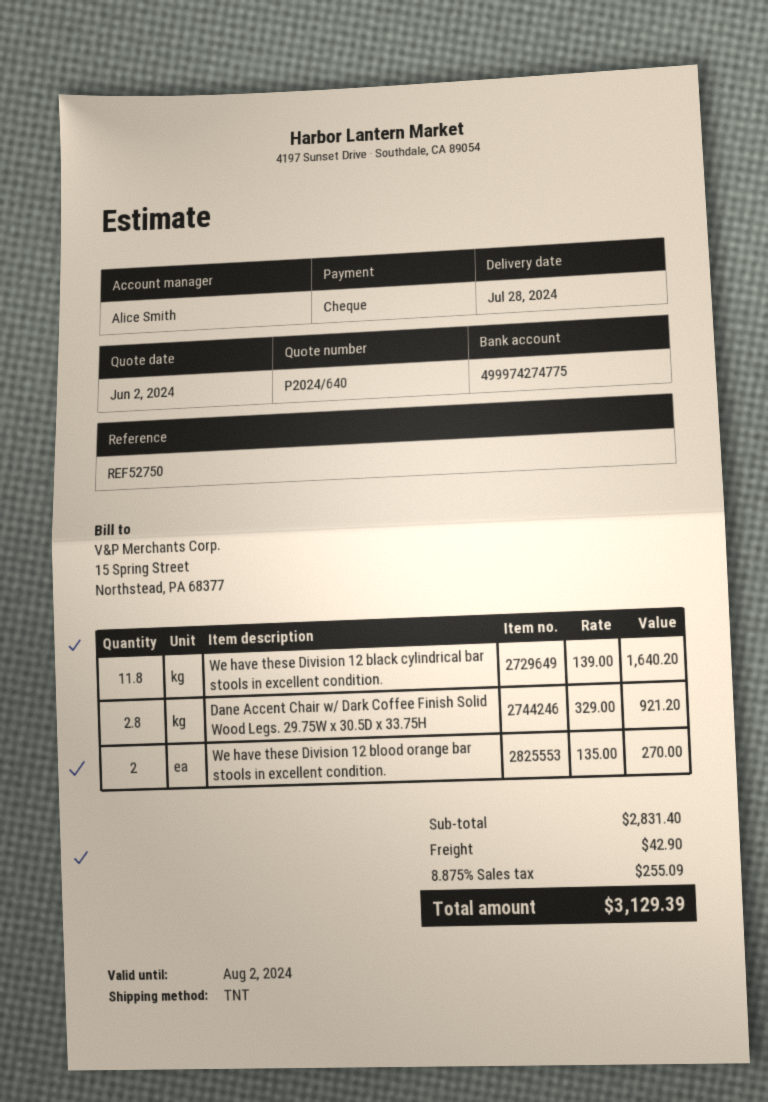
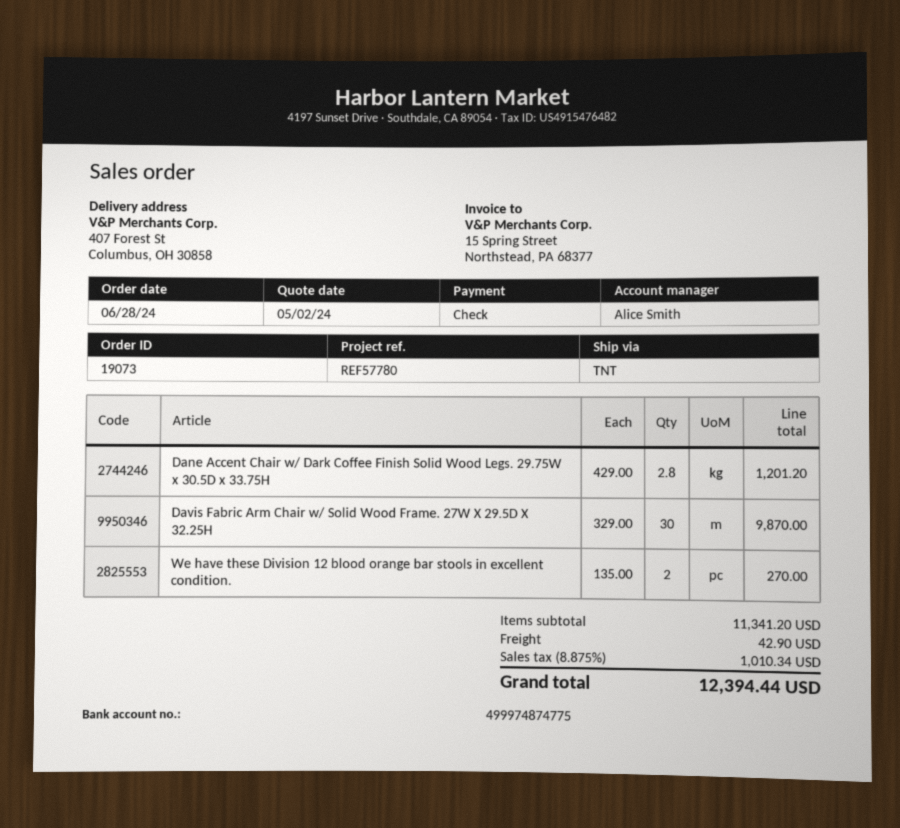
quote date: 2024-06-02 -> 2024-05-02
reference: REF52750 -> REF57780
bank account: 499974274775 -> 499974874775
We have these Division 12 black cylindrical bar stools in excellent condition.: 11.8 x 139.00 = 1640.20 -> none
Dane Accent Chair w/ Dark Coffee Finish Solid Wood Legs. 29.75W x 30.5D x 33.75H: 2.8 x 329.00 = 921.20 -> 2.8 x 429.00 = 1201.20
Davis Fabric Arm Chair w/ Solid Wood Frame. 27W X 29.5D X 32.25H: none -> 30 x 329.00 = 9870.00
subtotal: 2831.40 -> 11341.20
tax: 8.875% = 255.09 -> 8.875% = 1010.34
total: 3129.39 -> 12394.44

